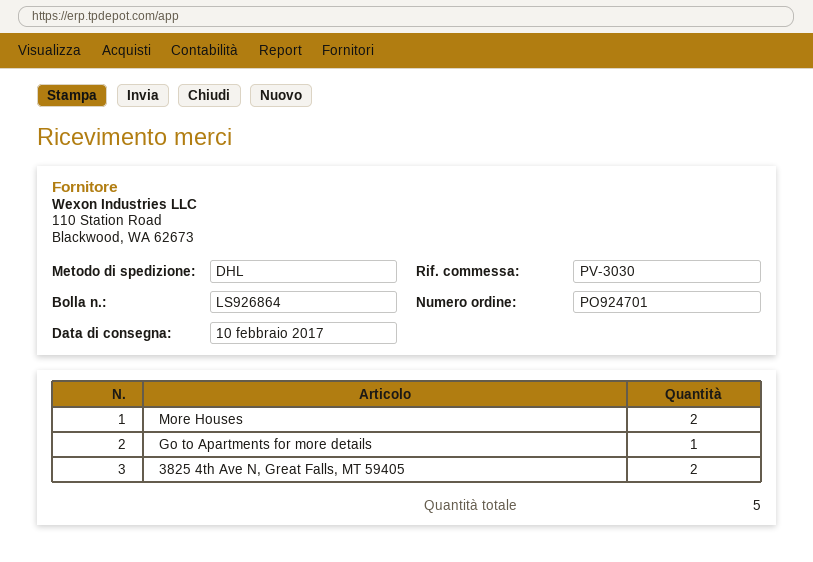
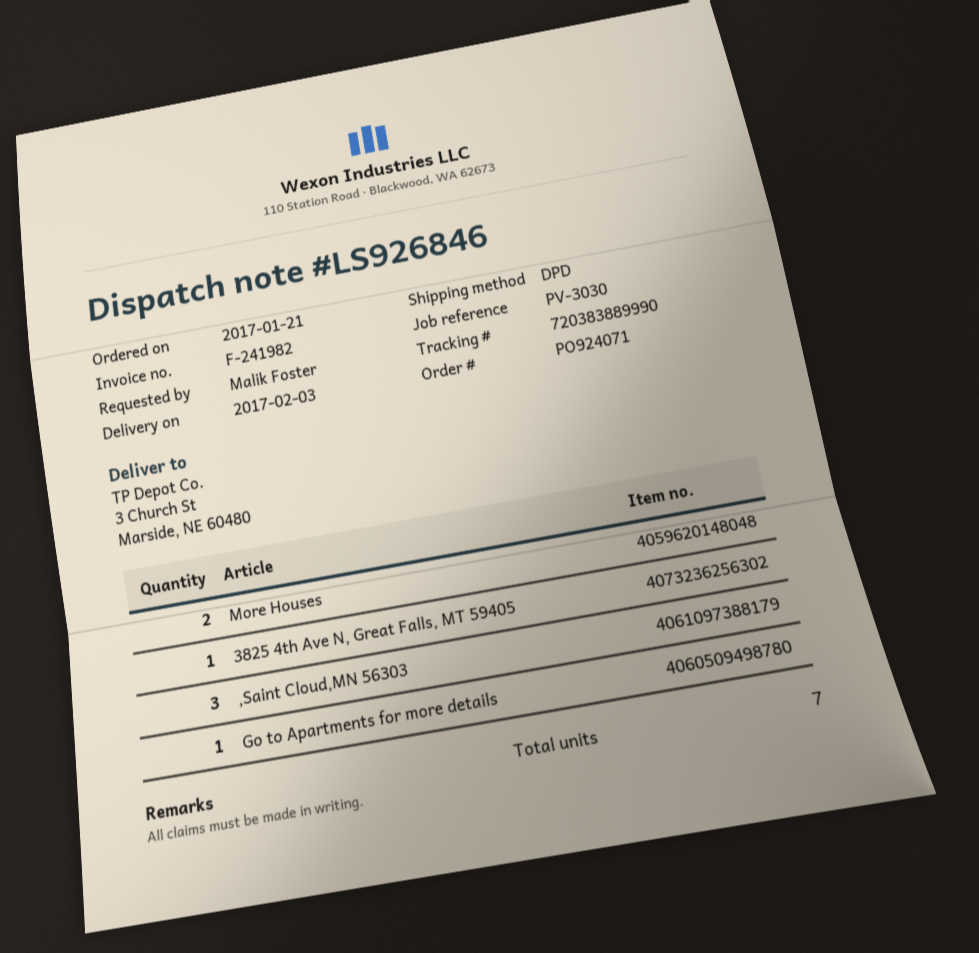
order number: PO924701 -> PO924071
delivery note number: LS926864 -> LS926846
delivery date: 2017-02-10 -> 2017-02-03
shipping method: DHL -> DPD
3825 4th Ave N, Great Falls, MT 59405: 2 -> 1
,Saint Cloud,MN 56303: none -> 3
total quantity: 5 -> 7

